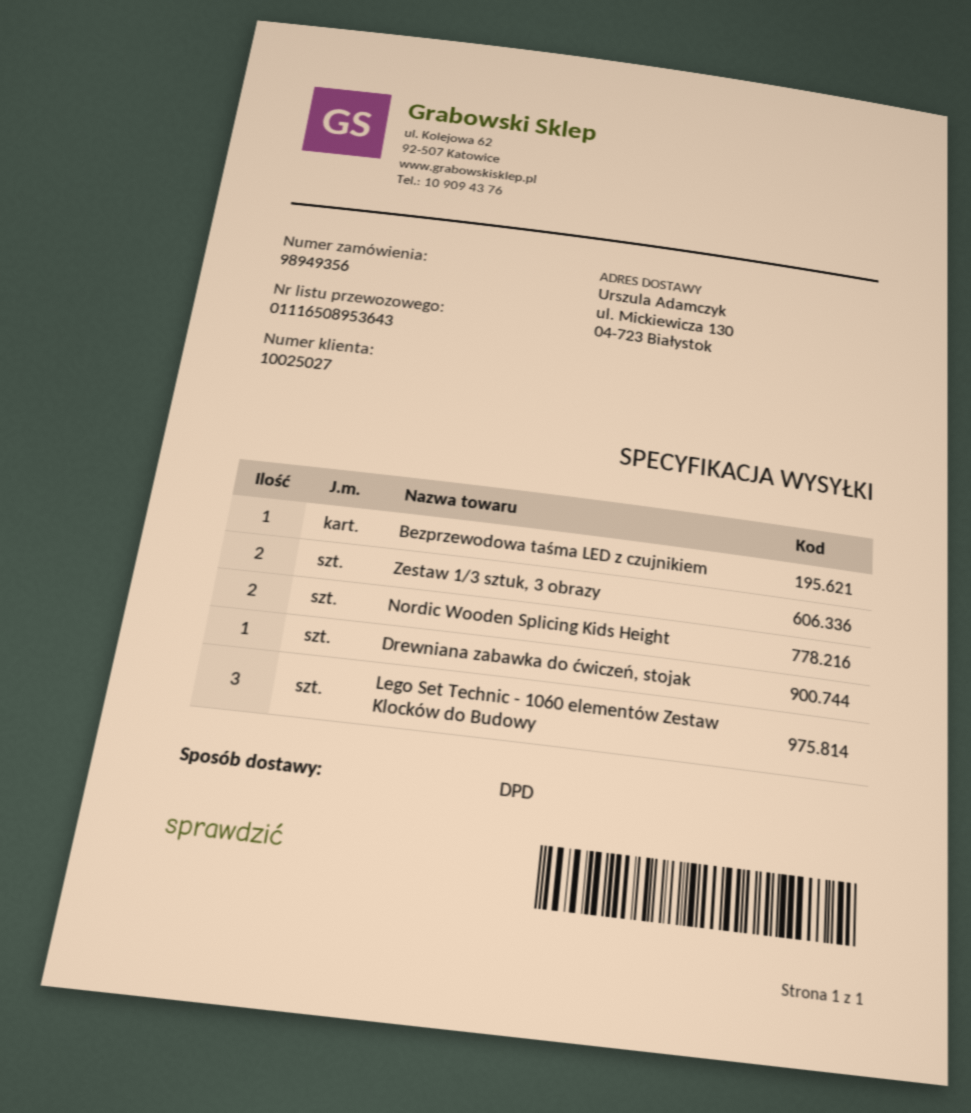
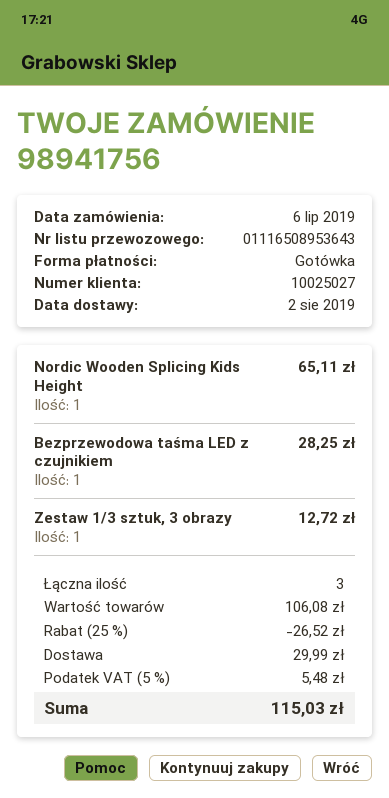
order number: 98949356 -> 98941756
Zestaw 1/3 sztuk, 3 obrazy: 2 -> 1
Nordic Wooden Splicing Kids Height: 2 -> 1
Drewniana zabawka do ćwiczeń, stojak: 1 -> none
Lego Set Technic - 1060 elementów Zestaw Klocków do Budowy: 3 -> none

